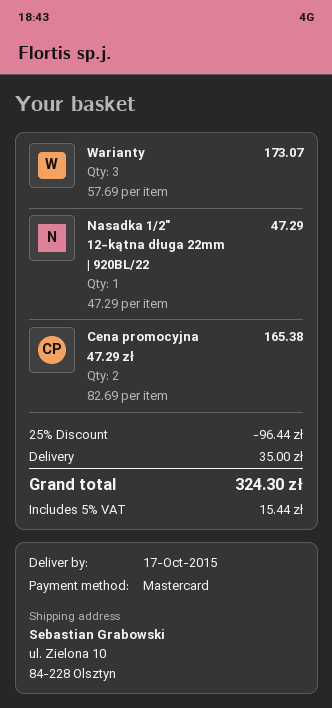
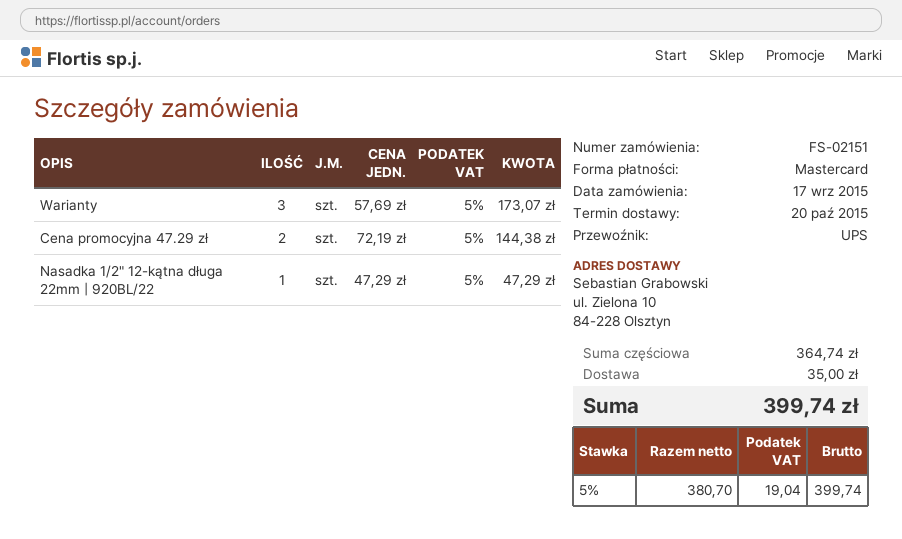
delivery date: 2015-10-17 -> 2015-10-20
Cena promocyjna 47.29 zł: 2 x 82.69 = 165.38 -> 2 x 72.19 = 144.38
discount: 25% = 96.44 -> none
tax: 5% = 15.44 -> 5% = 19.04
total: 324.30 -> 399.74

